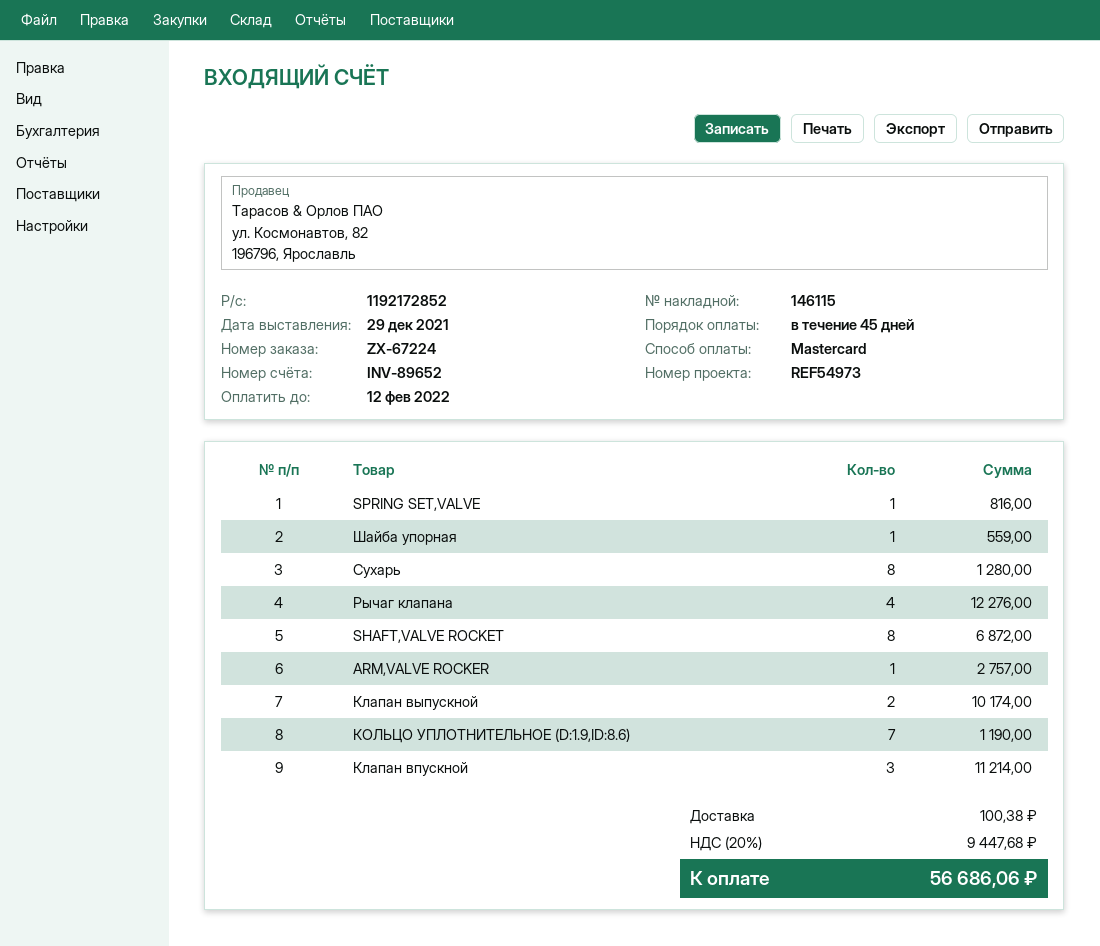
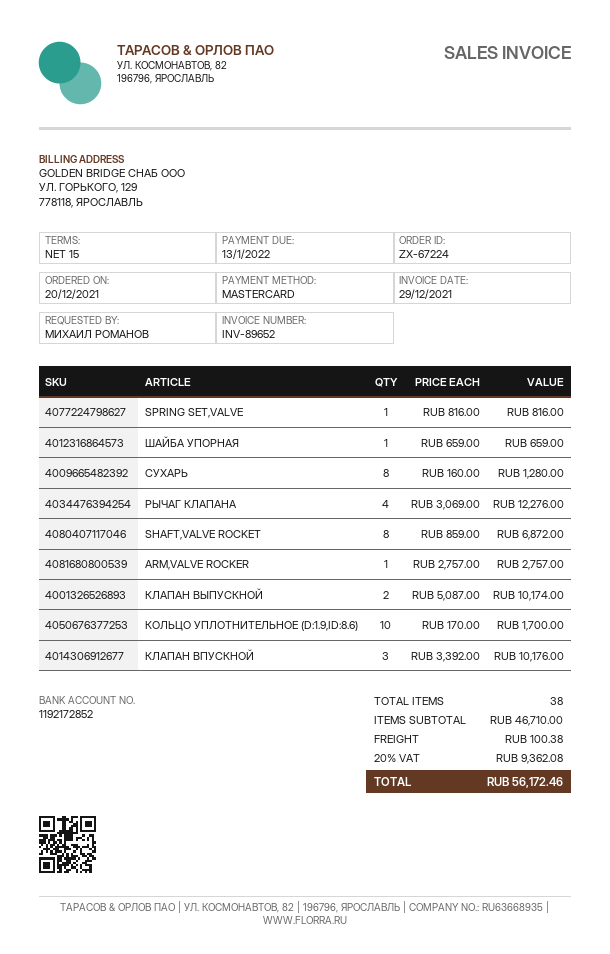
payment terms: 45 days -> 15 days
due date: 2022-02-12 -> 2022-01-13
Шайба упорная: 1 for 559.00 -> 1 for 659.00
КОЛЬЦО УПЛОТНИТЕЛЬНОЕ (D:1.9,ID:8.6): 7 for 1190.00 -> 10 for 1700.00
Клапан впускной: 3 for 11214.00 -> 3 for 10176.00
tax: 20% = 9447.68 -> 20% = 9362.08
total: 56686.06 -> 56172.46

